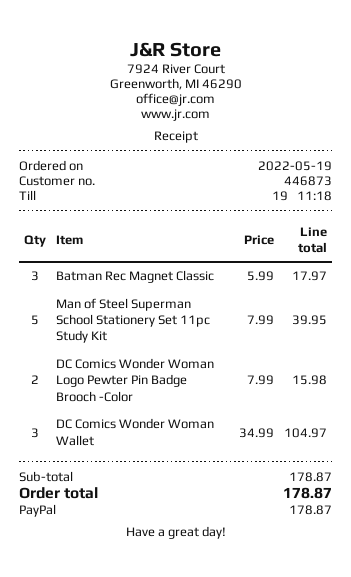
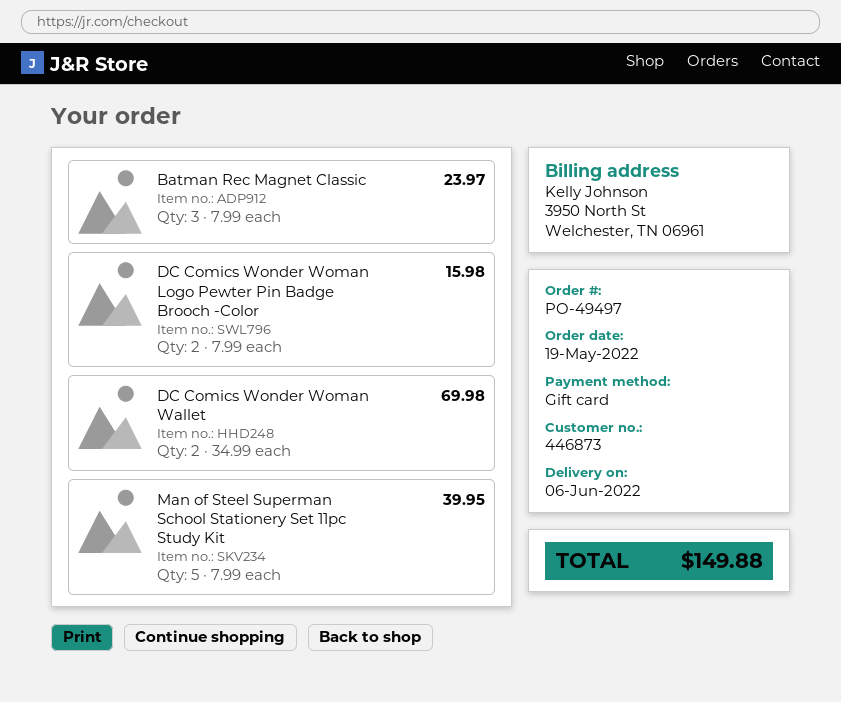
payment method: PayPal -> gift card
Batman Rec Magnet Classic: 3 x 5.99 = 17.97 -> 3 x 7.99 = 23.97
DC Comics Wonder Woman Wallet: 3 x 34.99 = 104.97 -> 2 x 34.99 = 69.98
total: 178.87 -> 149.88

